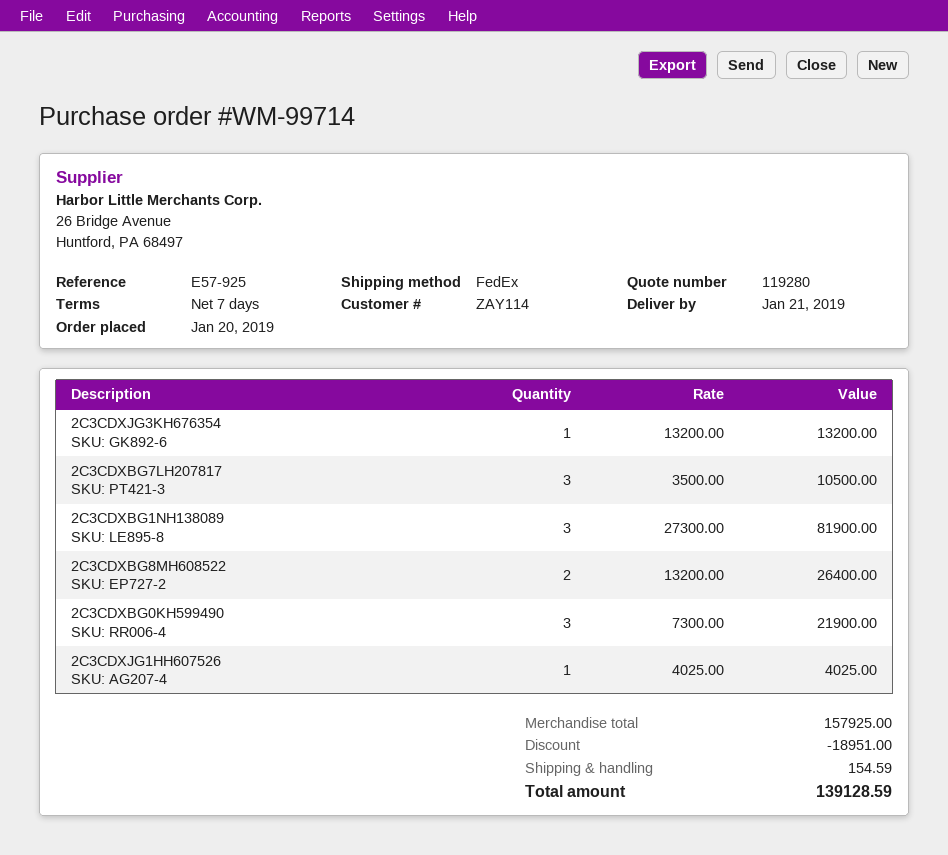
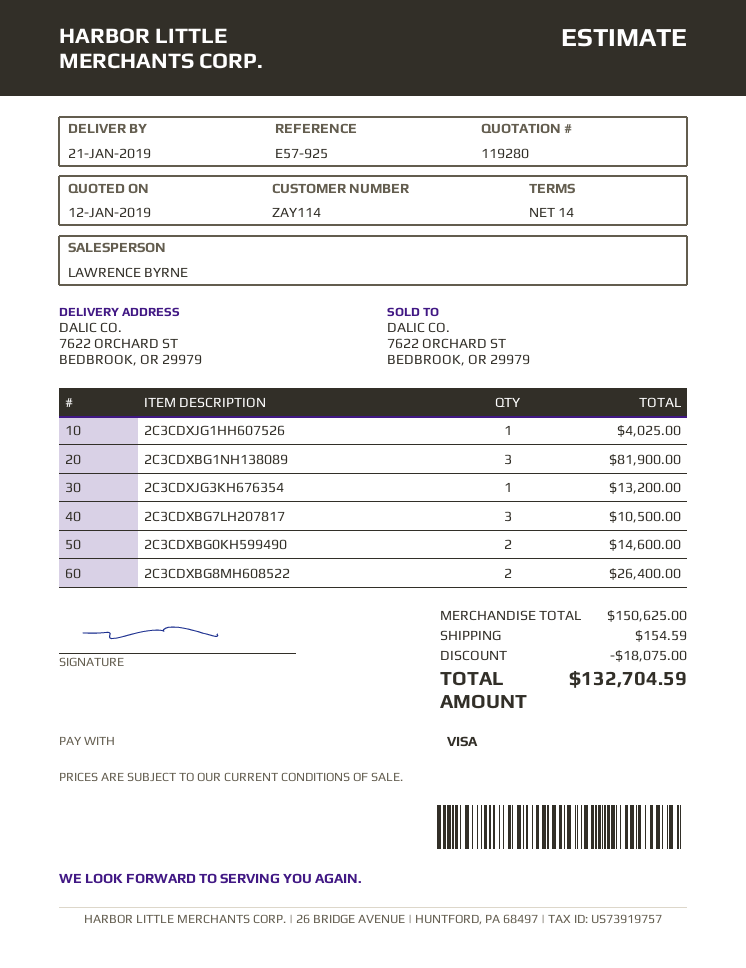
payment terms: 7 days -> 14 days
2C3CDXBG0KH599490: 3 for 21900.00 -> 2 for 14600.00
subtotal: 157925.00 -> 150625.00
discount: 18951.00 -> 18075.00
total: 139128.59 -> 132704.59

